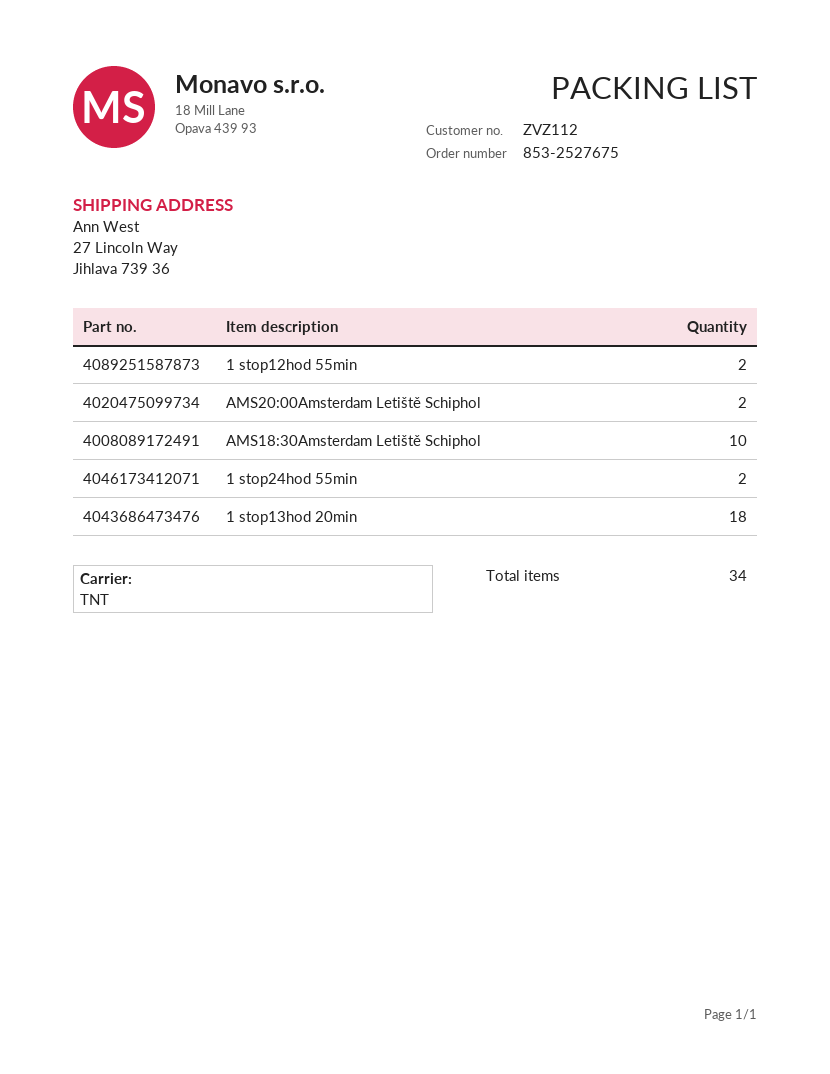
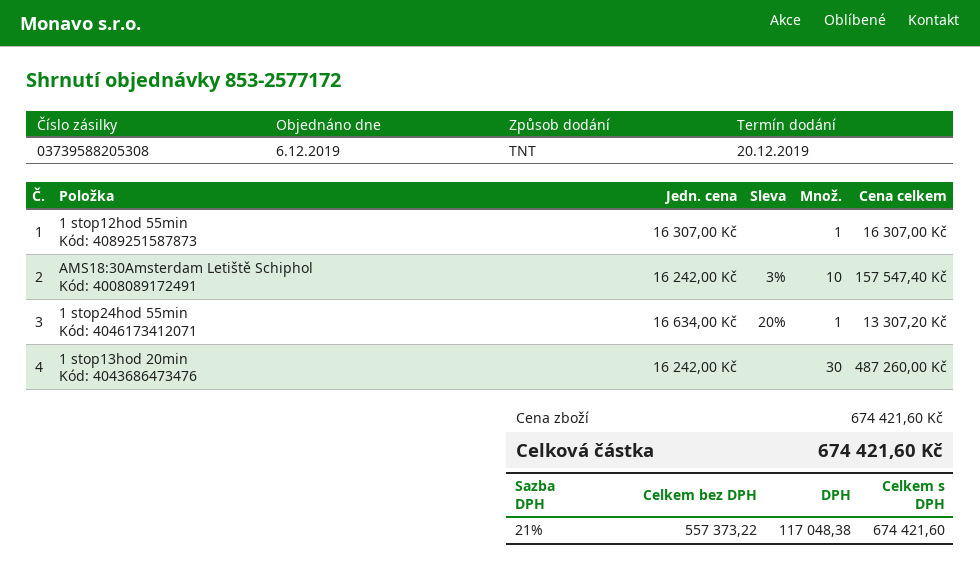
order number: 853-2527675 -> 853-2577172
1 stop12hod 55min: 2 -> 1
AMS20:00Amsterdam Letiště Schiphol: 2 -> none
1 stop24hod 55min: 2 -> 1
1 stop13hod 20min: 18 -> 30

